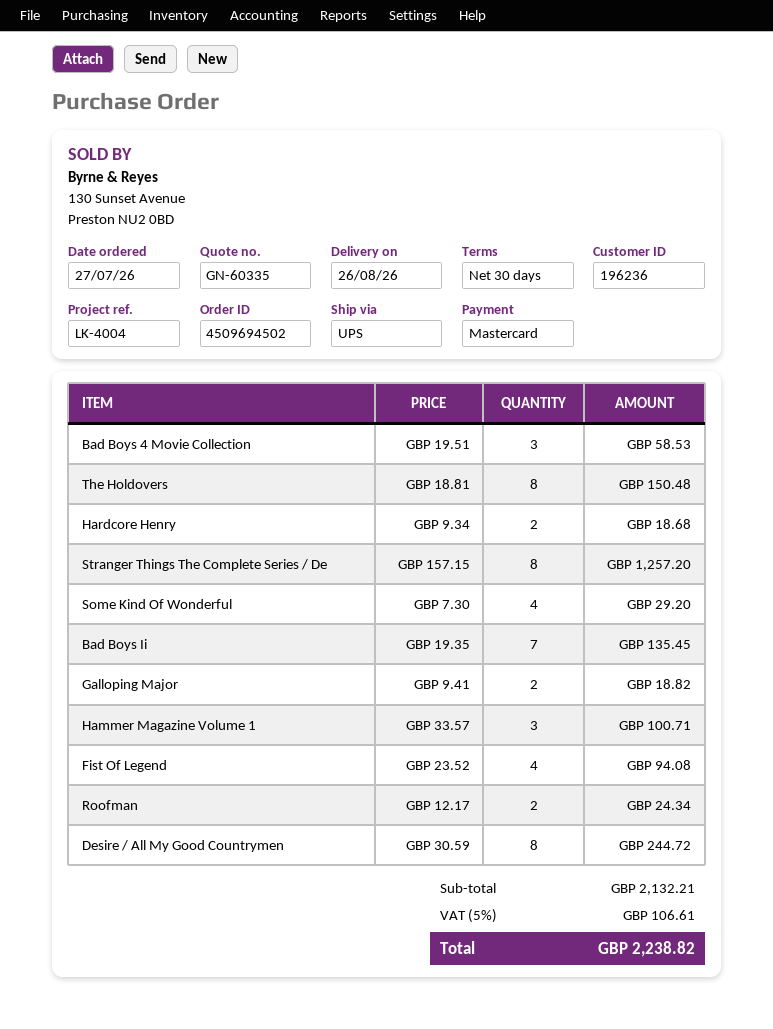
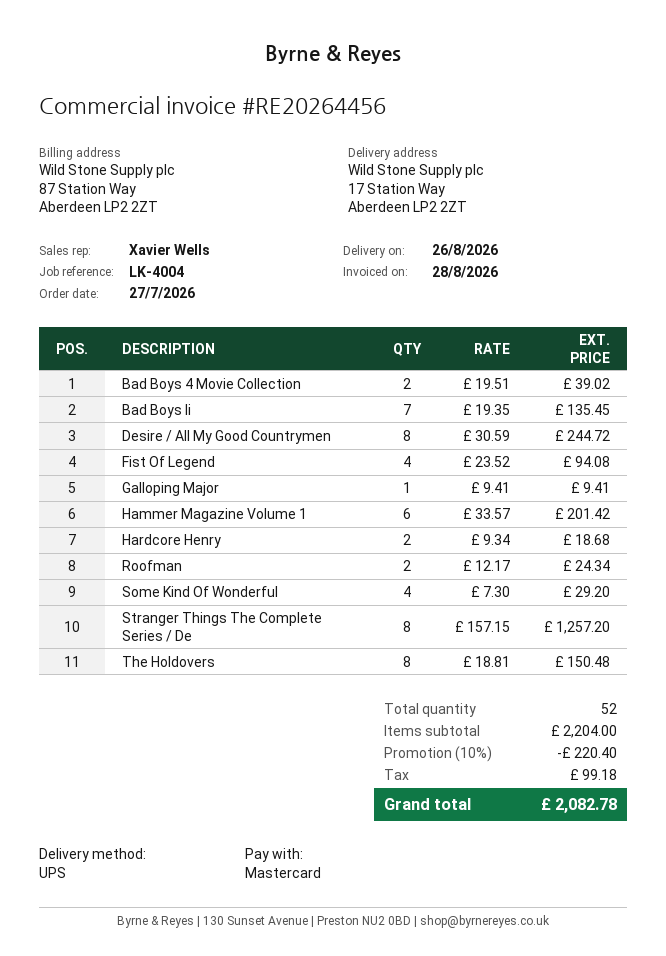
Bad Boys 4 Movie Collection: 3 x 19.51 = 58.53 -> 2 x 19.51 = 39.02
Galloping Major: 2 x 9.41 = 18.82 -> 1 x 9.41 = 9.41
Hammer Magazine Volume 1: 3 x 33.57 = 100.71 -> 6 x 33.57 = 201.42
subtotal: 2132.21 -> 2204.00
discount: none -> 10% = 220.40
tax: 106.61 -> 99.18
total: 2238.82 -> 2082.78

